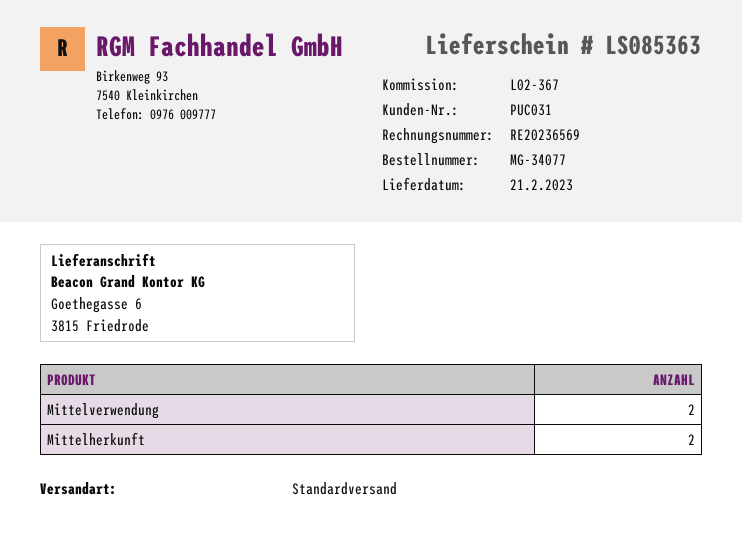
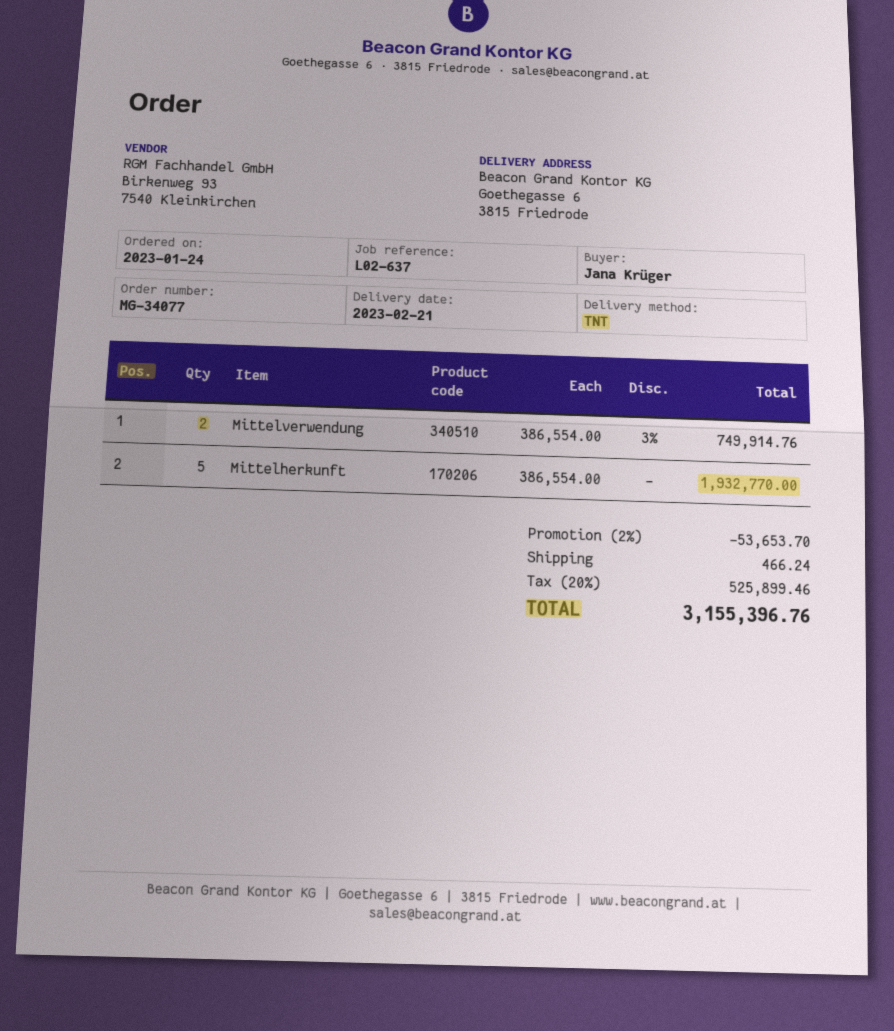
reference: L02-367 -> L02-637
shipping method: standard -> TNT
Mittelherkunft: 2 -> 5

